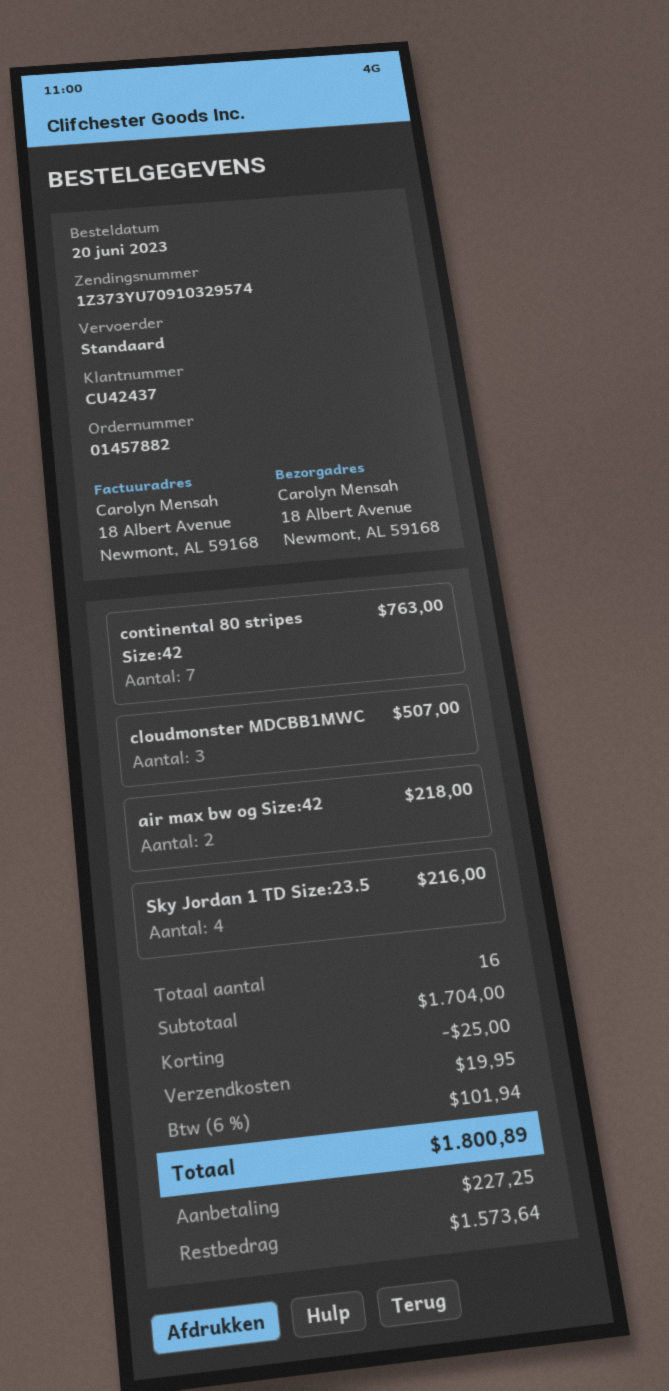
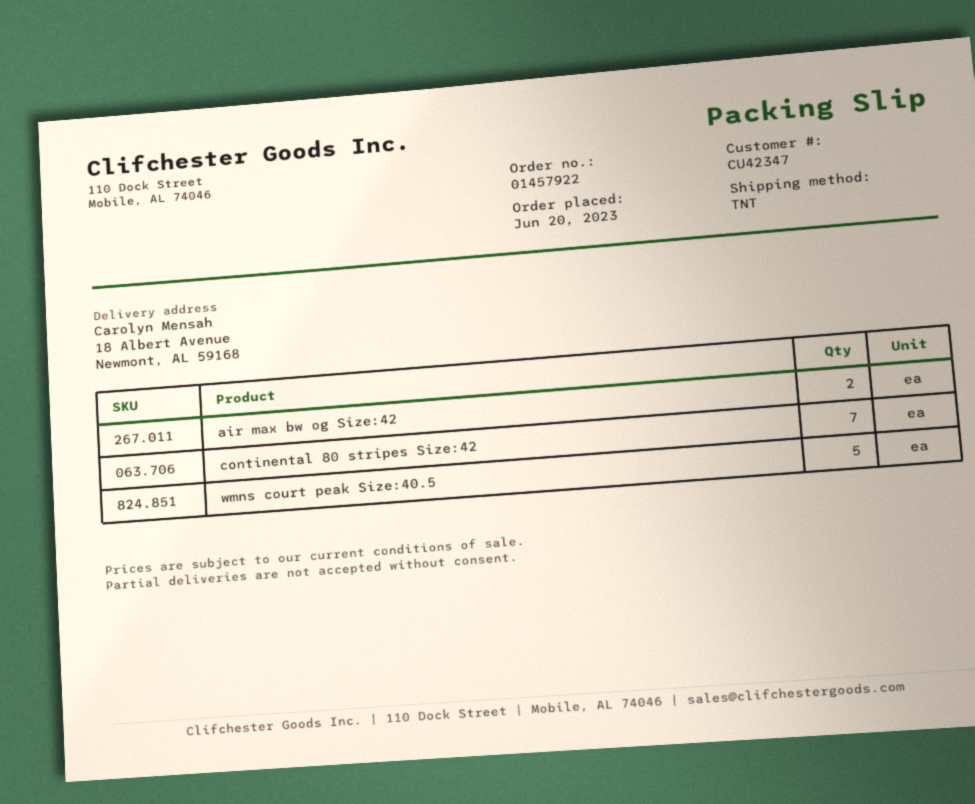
order number: 01457882 -> 01457922
customer number: CU42437 -> CU42347
shipping method: standard -> TNT
cloudmonster MDCBB1MWC: 3 -> none
Sky Jordan 1 TD Size:23.5: 4 -> none
wmns court peak Size:40.5: none -> 5

